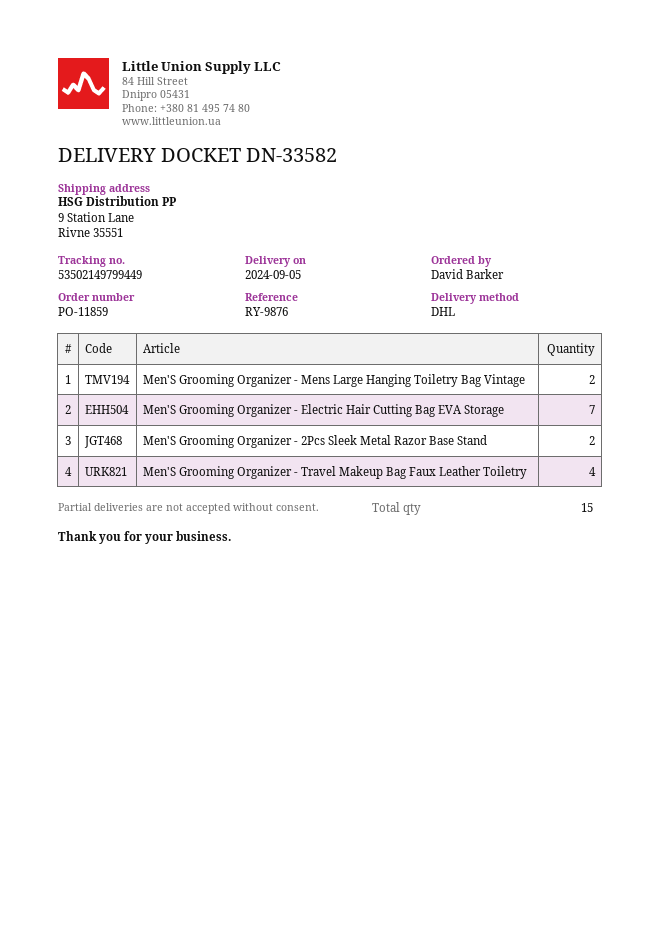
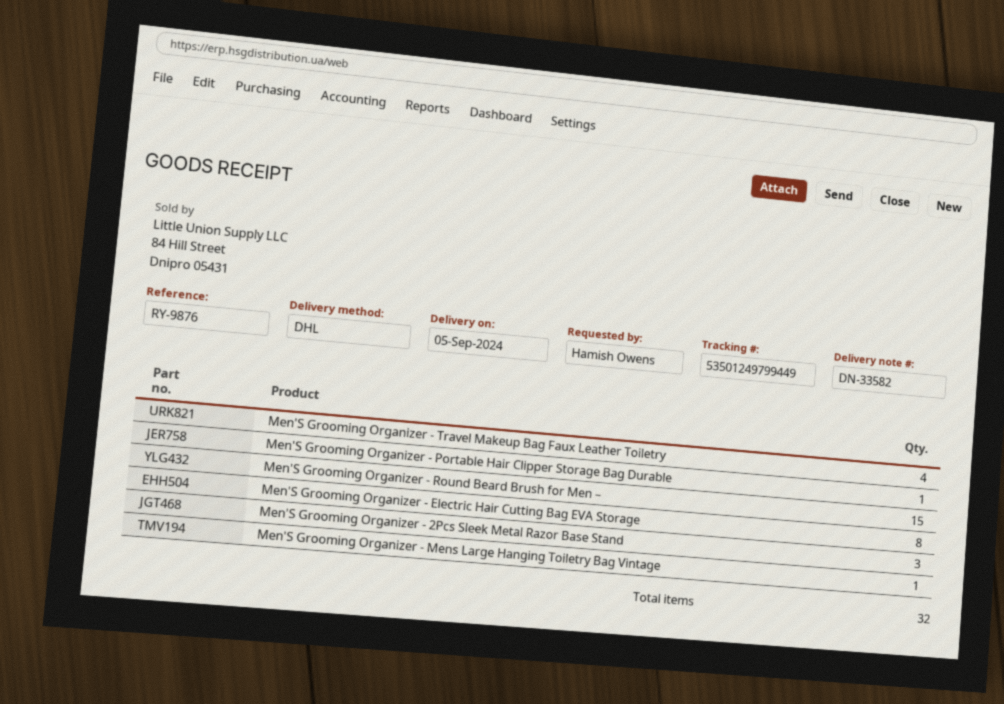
ordered by: David Barker -> Hamish Owens
tracking number: 53502149799449 -> 53501249799449
Men'S Grooming Organizer - Mens Large Hanging Toiletry Bag Vintage: 2 -> 1
Men'S Grooming Organizer - Electric Hair Cutting Bag EVA Storage: 7 -> 8
Men'S Grooming Organizer - 2Pcs Sleek Metal Razor Base Stand: 2 -> 3
Men'S Grooming Organizer - Portable Hair Clipper Storage Bag Durable: none -> 1
Men'S Grooming Organizer - Round Beard Brush for Men –: none -> 15
total quantity: 15 -> 32

